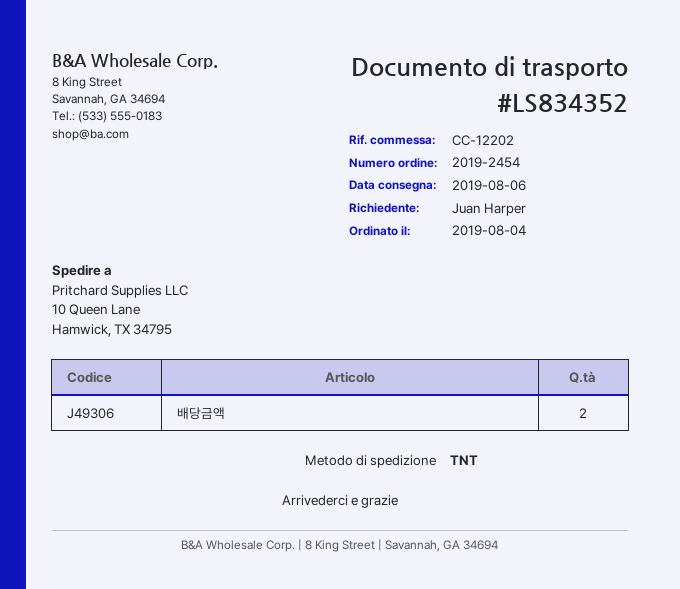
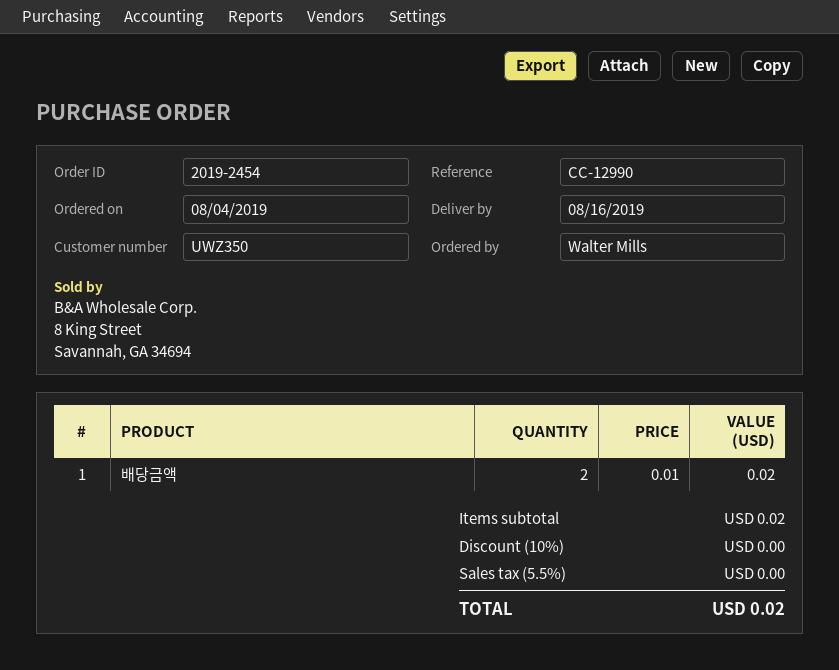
delivery date: 2019-08-06 -> 2019-08-16
reference: CC-12202 -> CC-12990
ordered by: Juan Harper -> Walter Mills

